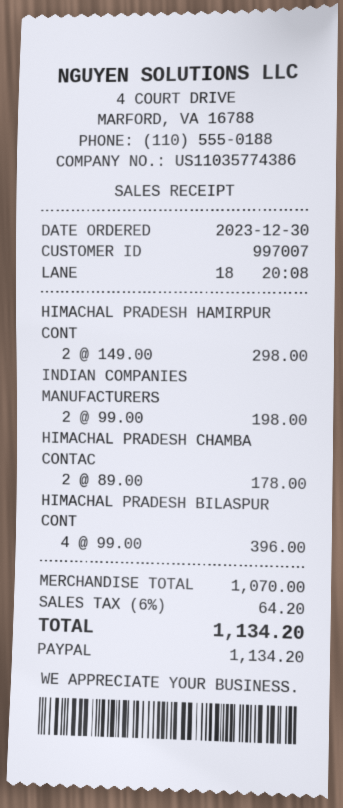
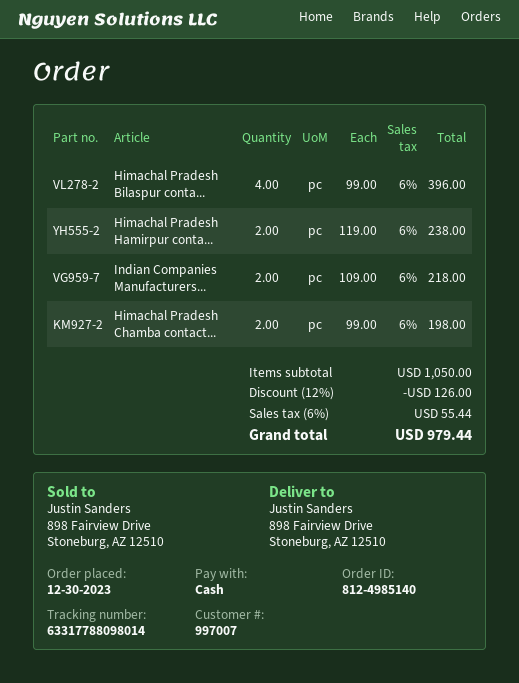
payment method: PayPal -> cash
HIMACHAL PRADESH HAMIRPUR CONT: 2 x 149.00 = 298.00 -> 2 x 119.00 = 238.00
INDIAN COMPANIES MANUFACTURERS: 2 x 99.00 = 198.00 -> 2 x 109.00 = 218.00
HIMACHAL PRADESH CHAMBA CONTAC: 2 x 89.00 = 178.00 -> 2 x 99.00 = 198.00
subtotal: 1070.00 -> 1050.00
discount: none -> 12% = 126.00
tax: 6% = 64.20 -> 6% = 55.44
total: 1134.20 -> 979.44

